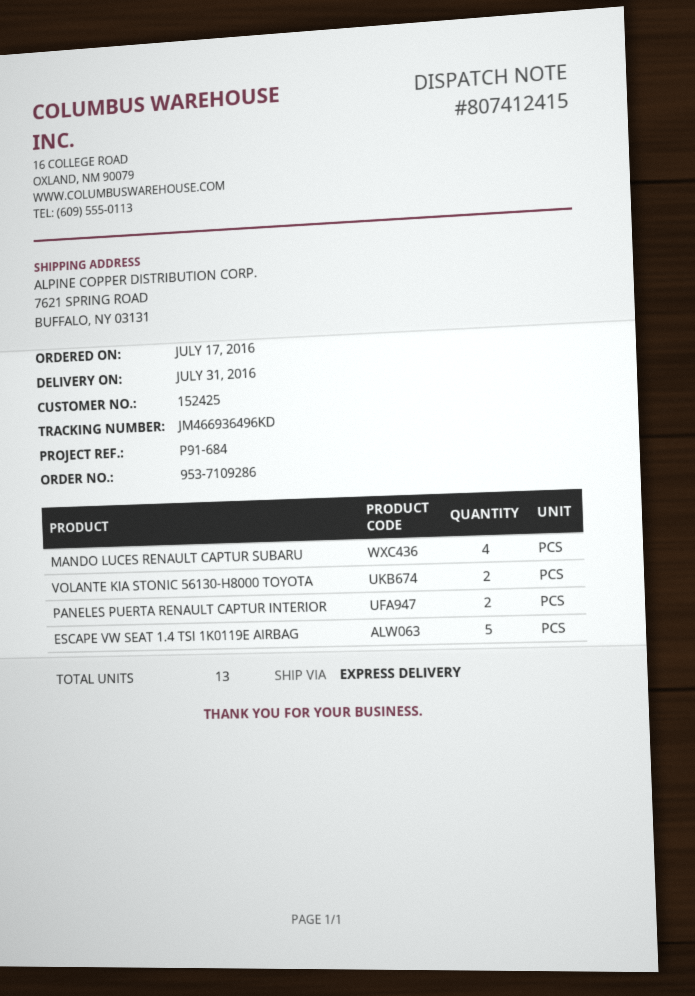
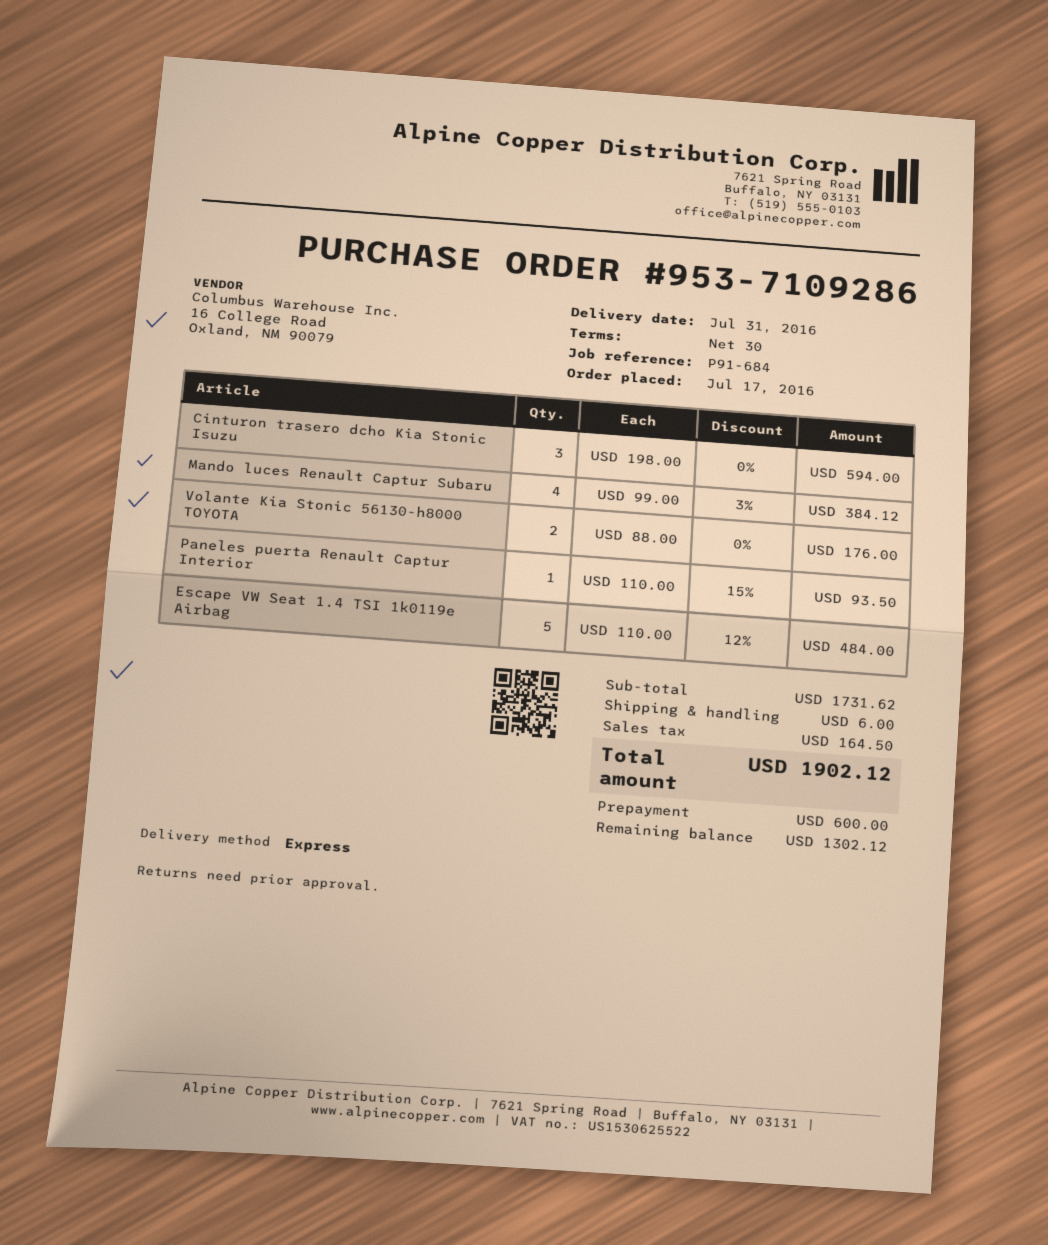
PANELES PUERTA RENAULT CAPTUR INTERIOR: 2 -> 1
Cinturon trasero dcho Kia Stonic Isuzu: none -> 3

